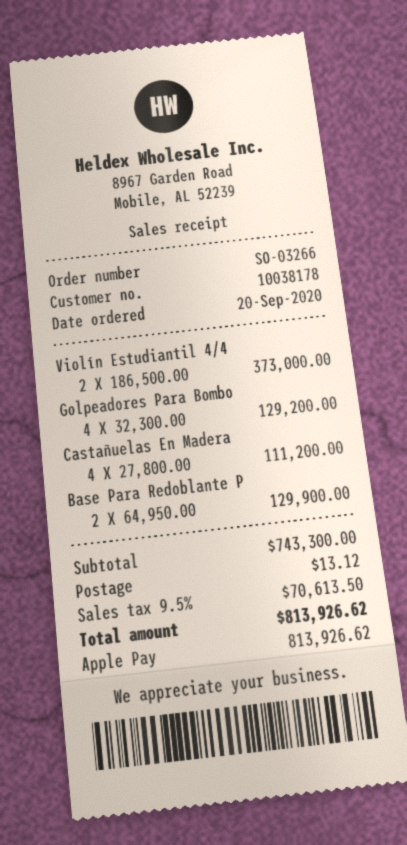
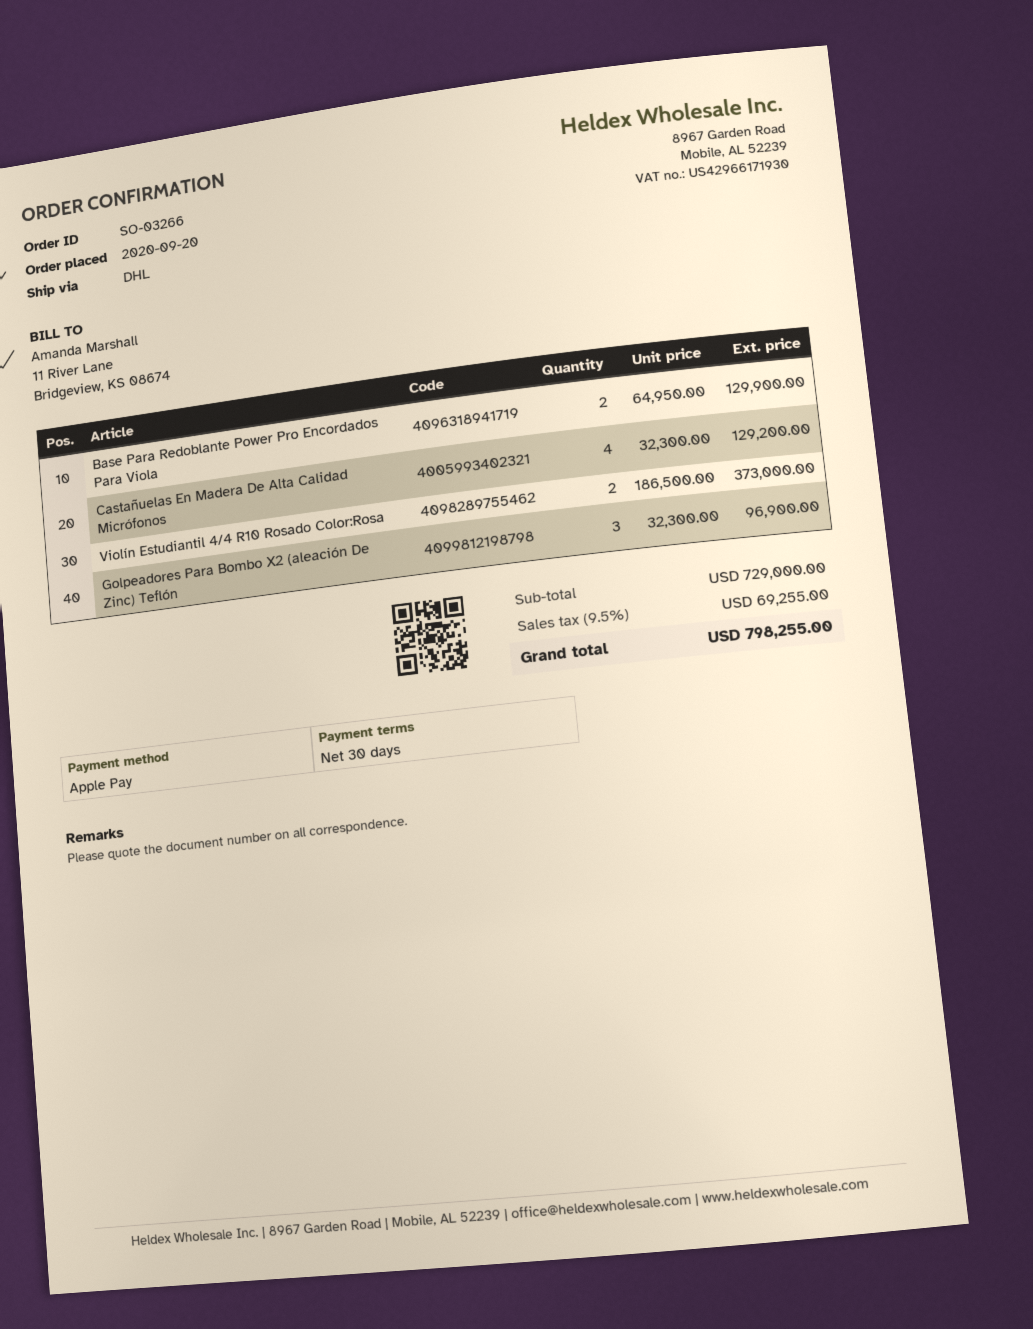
Golpeadores Para Bombo: 4 x 32300.00 = 129200.00 -> 3 x 32300.00 = 96900.00
Castañuelas En Madera: 4 x 27800.00 = 111200.00 -> 4 x 32300.00 = 129200.00
subtotal: 743300.00 -> 729000.00
shipping: 13.12 -> none
tax: 9.5% = 70613.50 -> 9.5% = 69255.00
total: 813926.62 -> 798255.00

